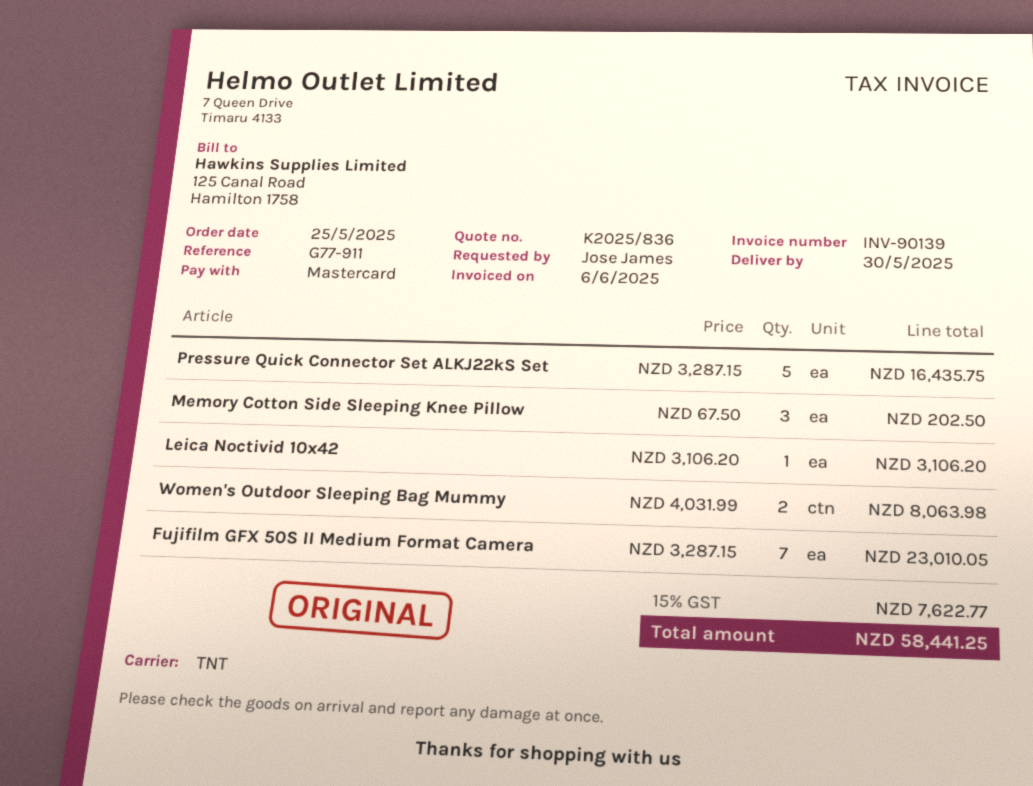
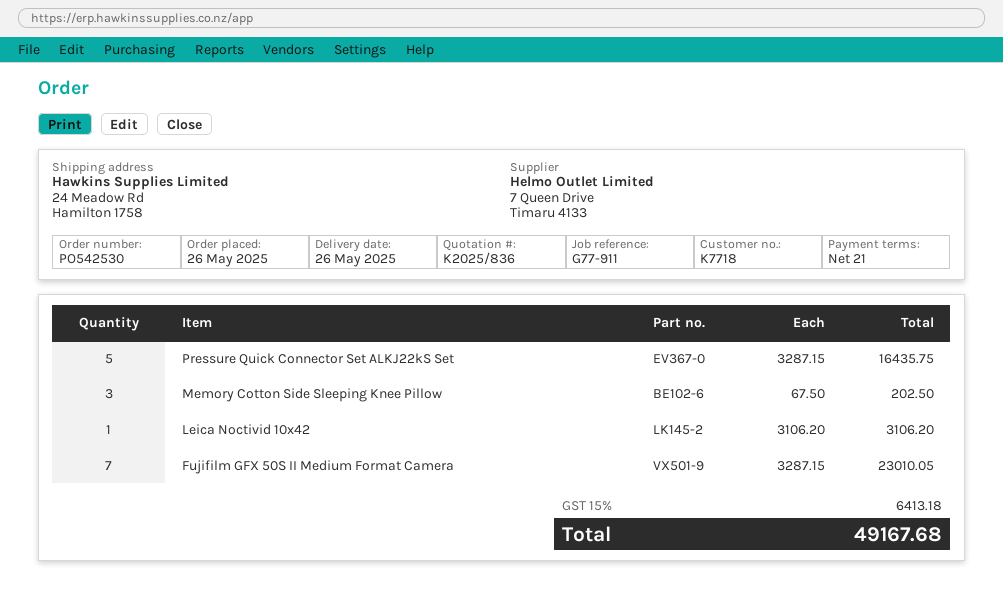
order date: 2025-05-25 -> 2025-05-26
delivery date: 2025-05-30 -> 2025-05-26
Women's Outdoor Sleeping Bag Mummy: 2 x 4031.99 = 8063.98 -> none
tax: 15% = 7622.77 -> 15% = 6413.18
total: 58441.25 -> 49167.68

